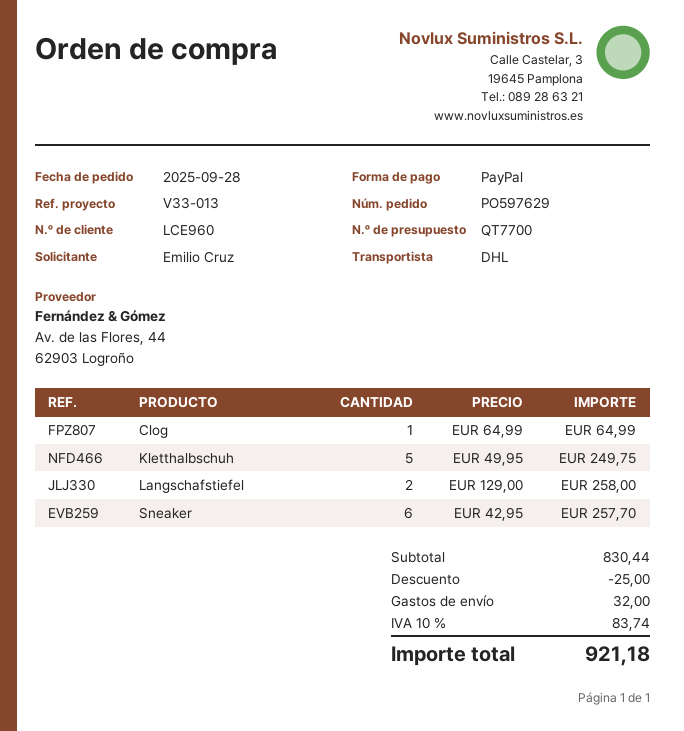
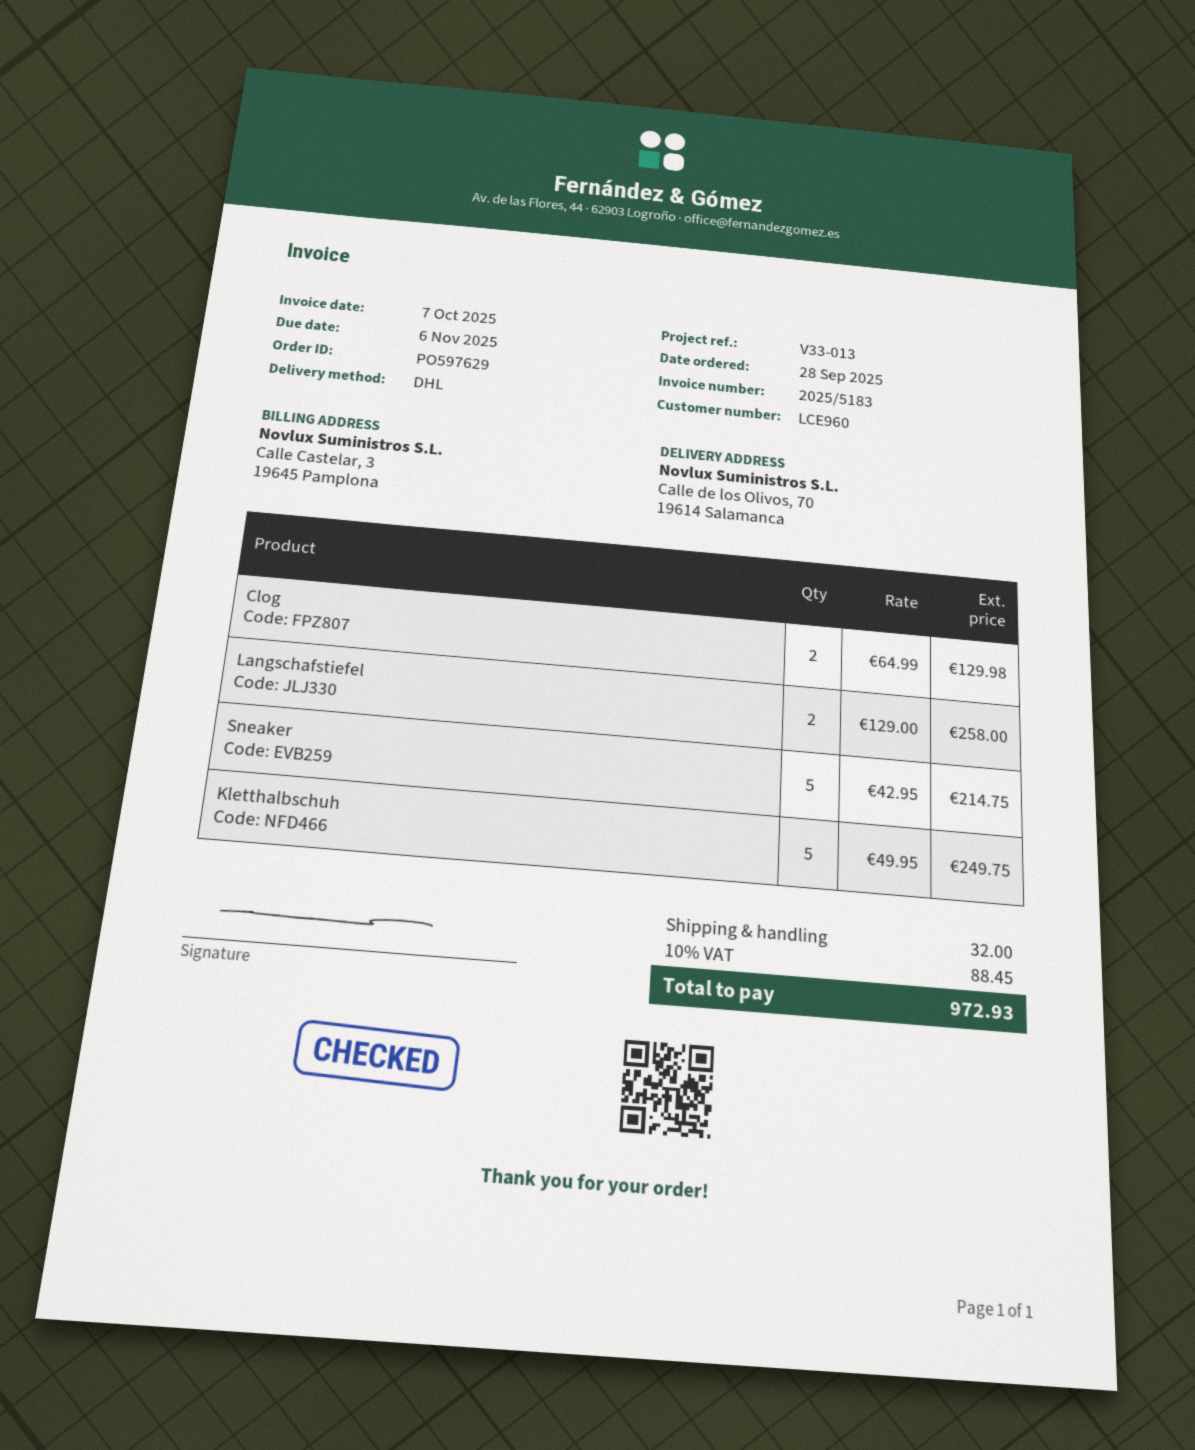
Clog: 1 x 64.99 = 64.99 -> 2 x 64.99 = 129.98
Sneaker: 6 x 42.95 = 257.70 -> 5 x 42.95 = 214.75
discount: 25.00 -> none
tax: 10% = 83.74 -> 10% = 88.45
total: 921.18 -> 972.93

